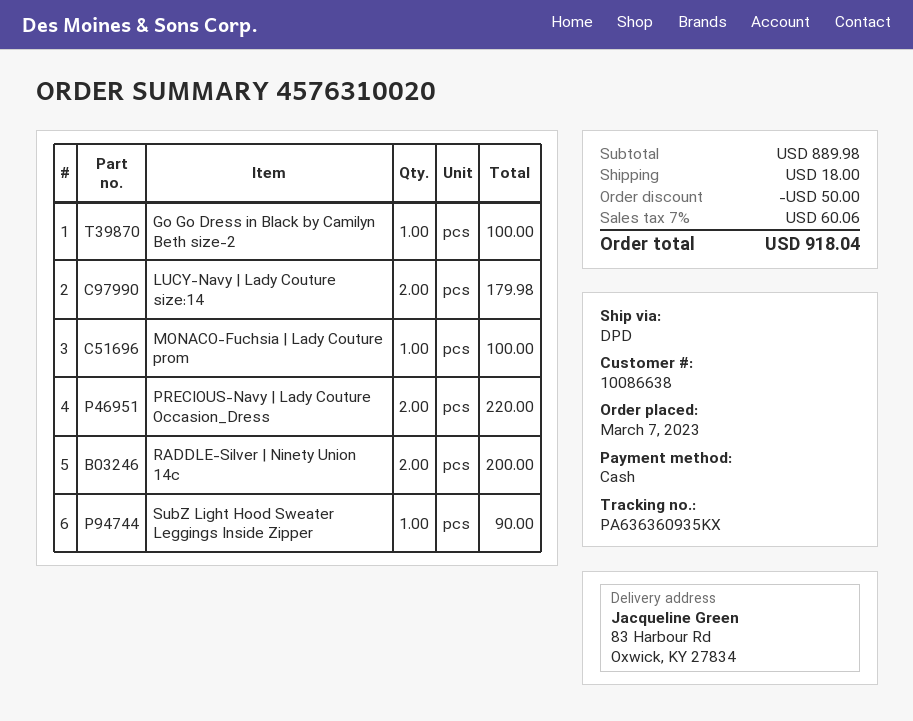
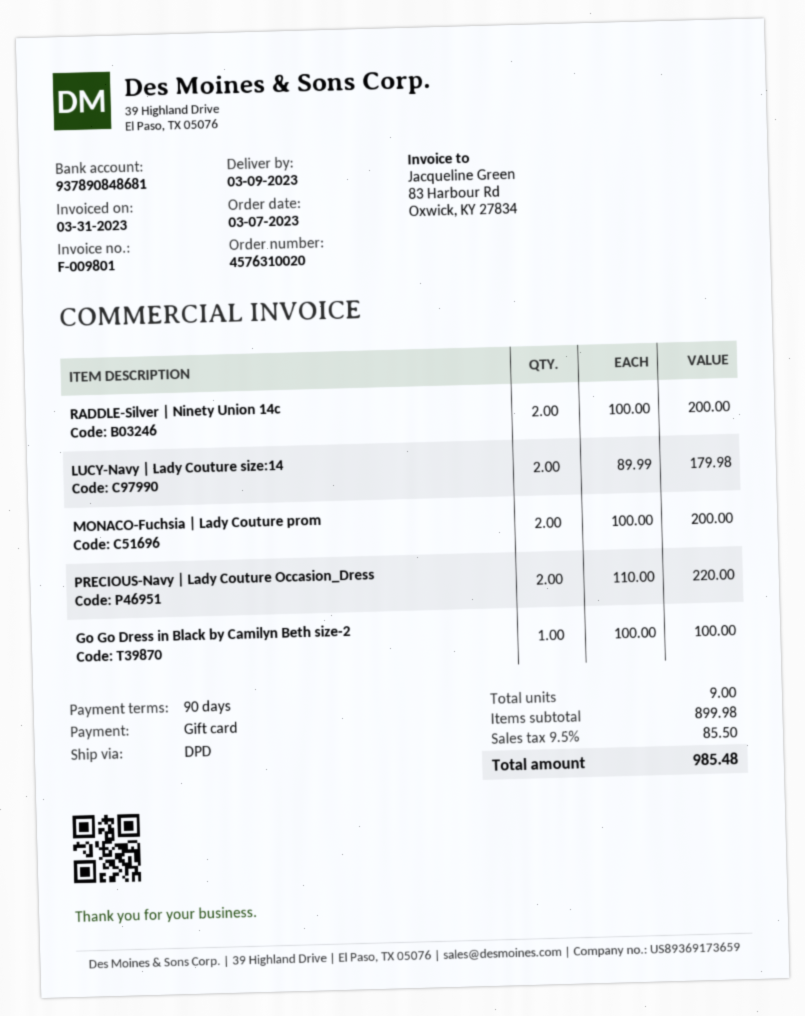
payment method: cash -> gift card
MONACO-Fuchsia | Lady Couture prom: 1 for 100.00 -> 2 for 200.00
SubZ Light Hood Sweater Leggings Inside Zipper: 1 for 90.00 -> none
subtotal: 889.98 -> 899.98
discount: 50.00 -> none
shipping: 18.00 -> none
tax: 7% = 60.06 -> 9.5% = 85.50
total: 918.04 -> 985.48

